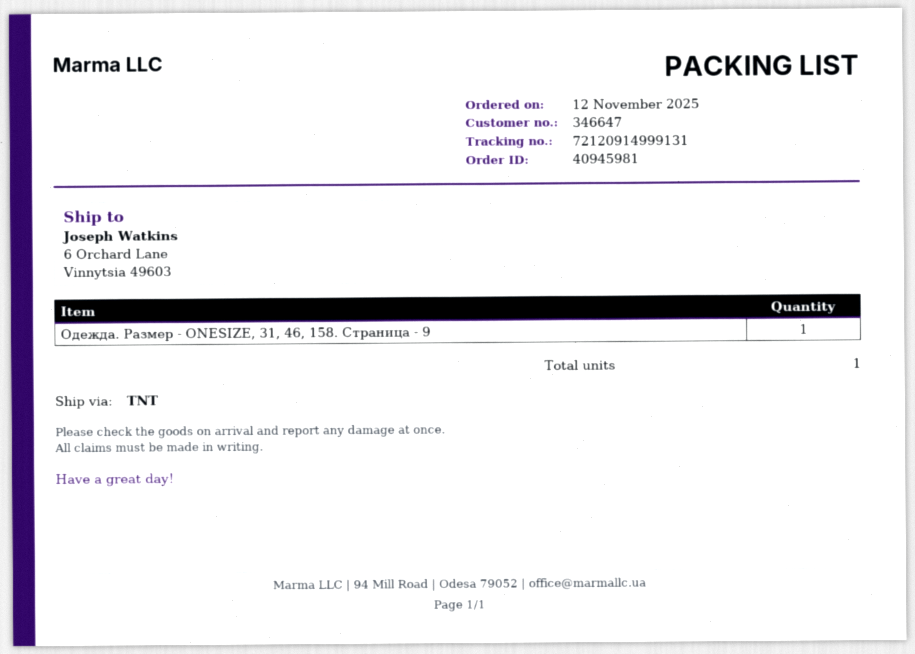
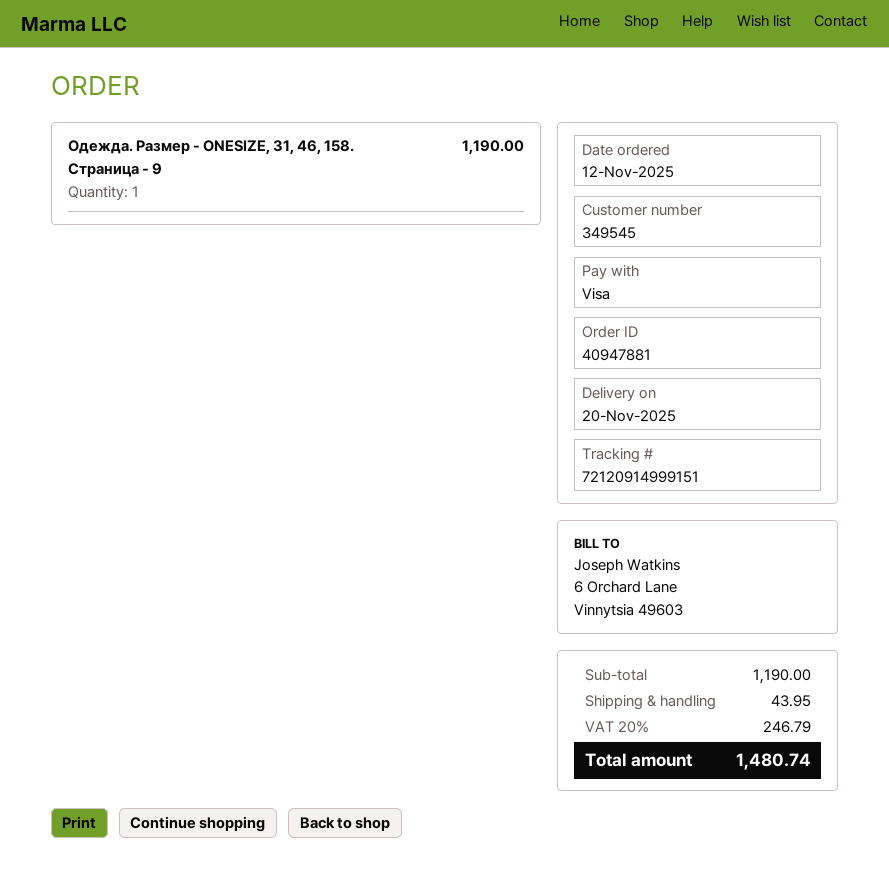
order number: 40945981 -> 40947881
customer number: 346647 -> 349545
tracking number: 72120914999131 -> 72120914999151

